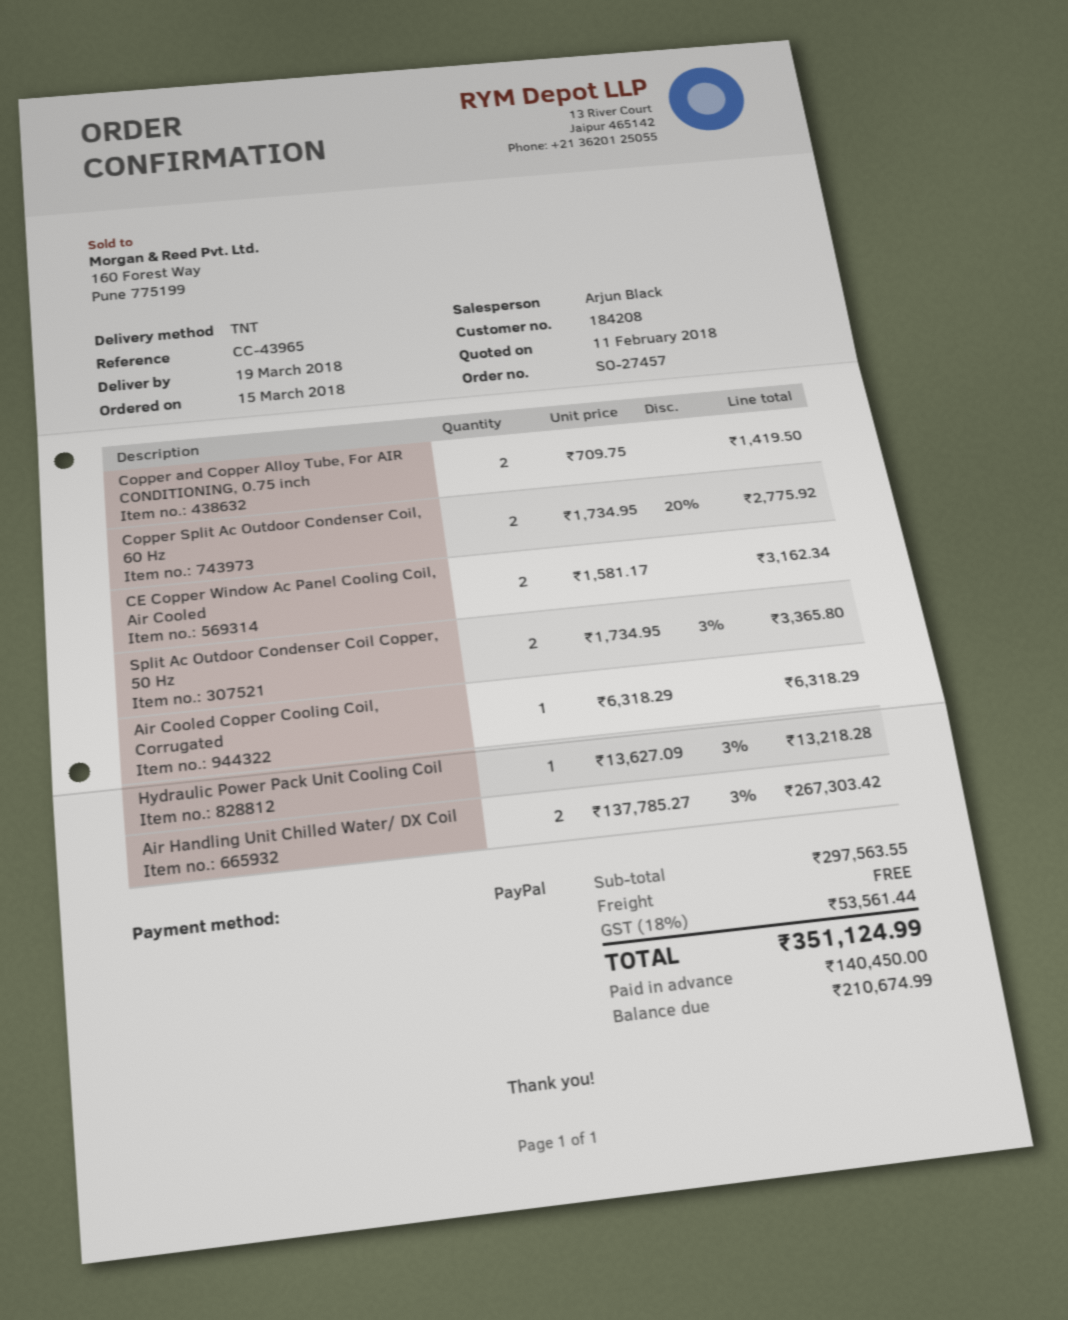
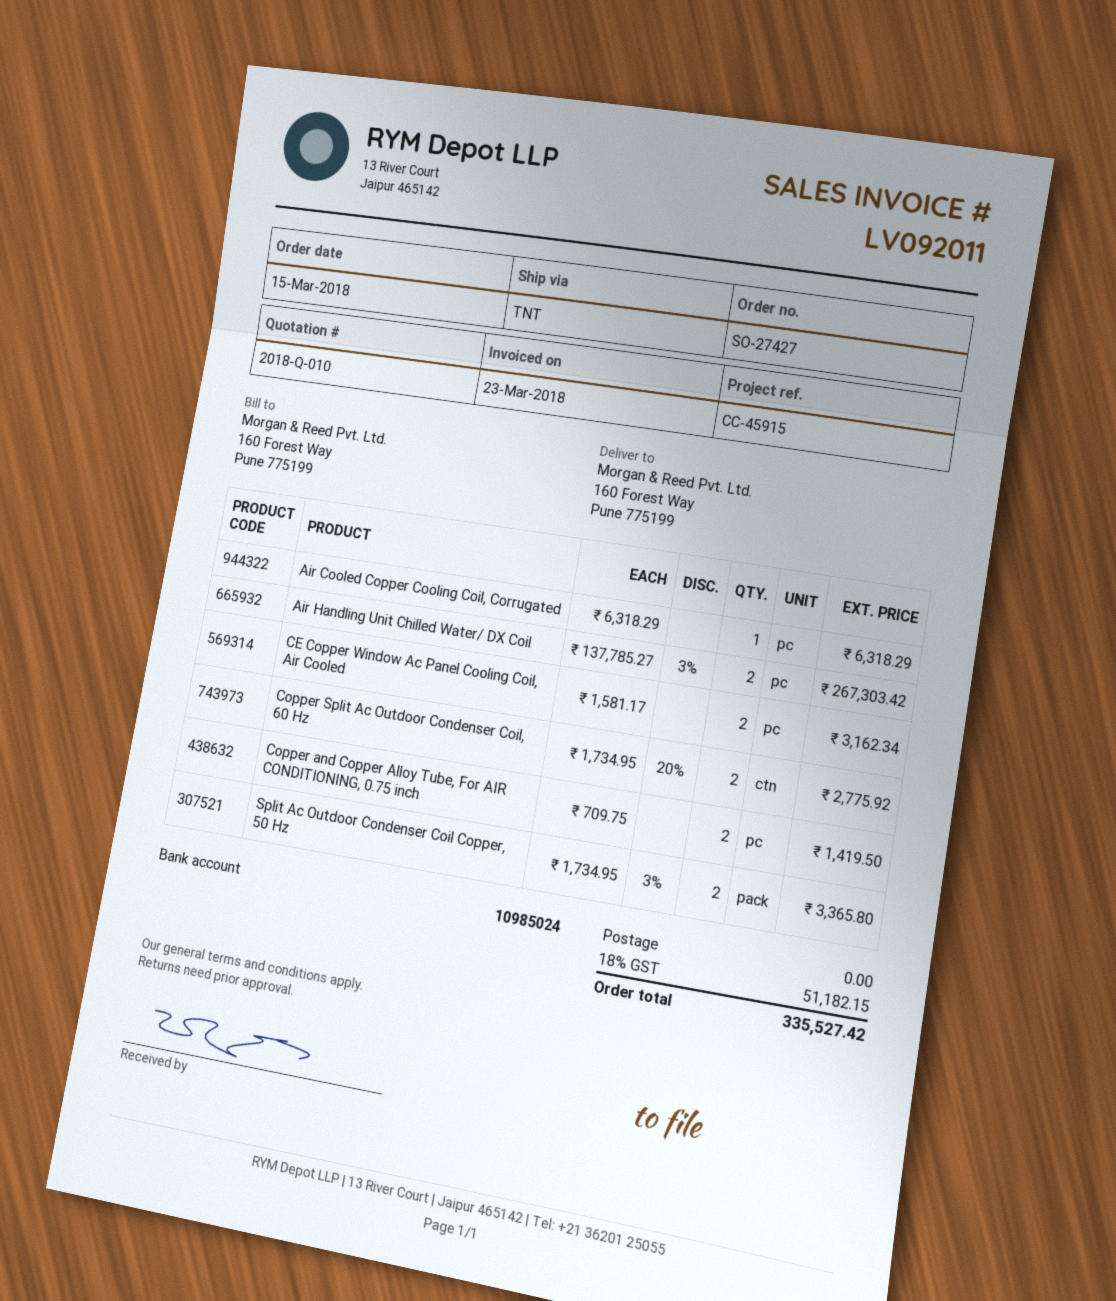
order number: SO-27457 -> SO-27427
reference: CC-43965 -> CC-45915
Hydraulic Power Pack Unit Cooling Coil: 1 x 13627.09 - 3% = 13218.28 -> none
tax: 18% = 53561.44 -> 18% = 51182.15
total: 351124.99 -> 335527.42

